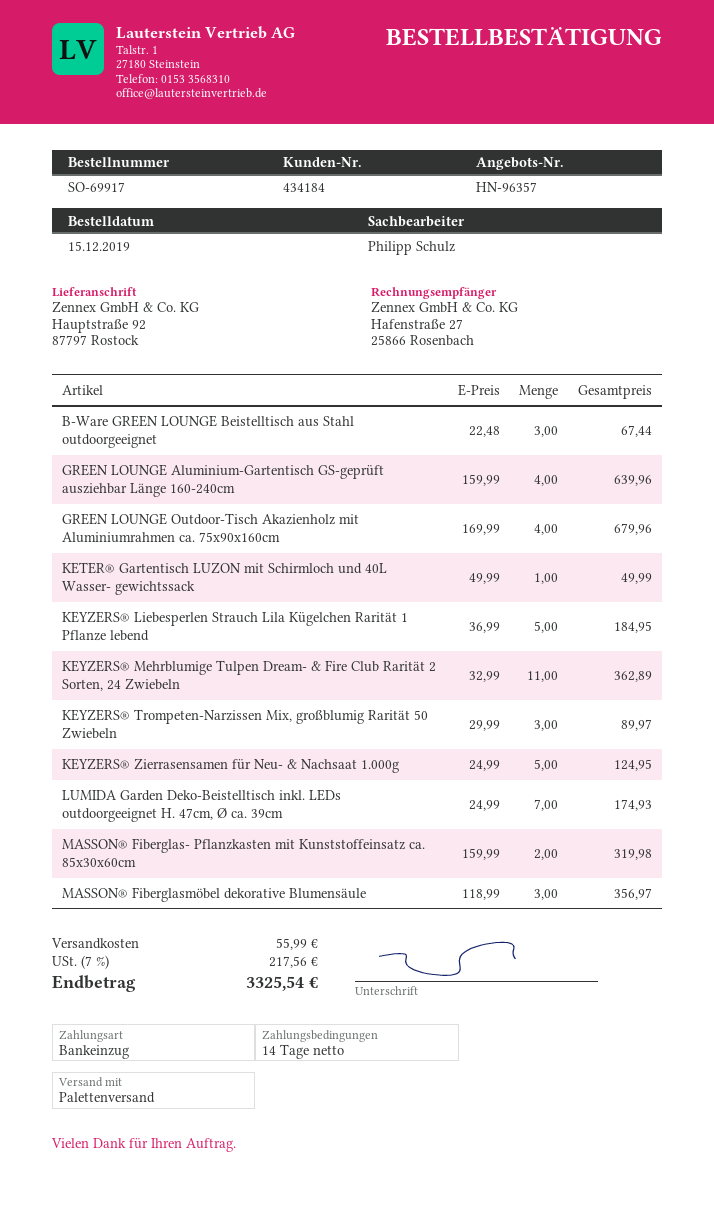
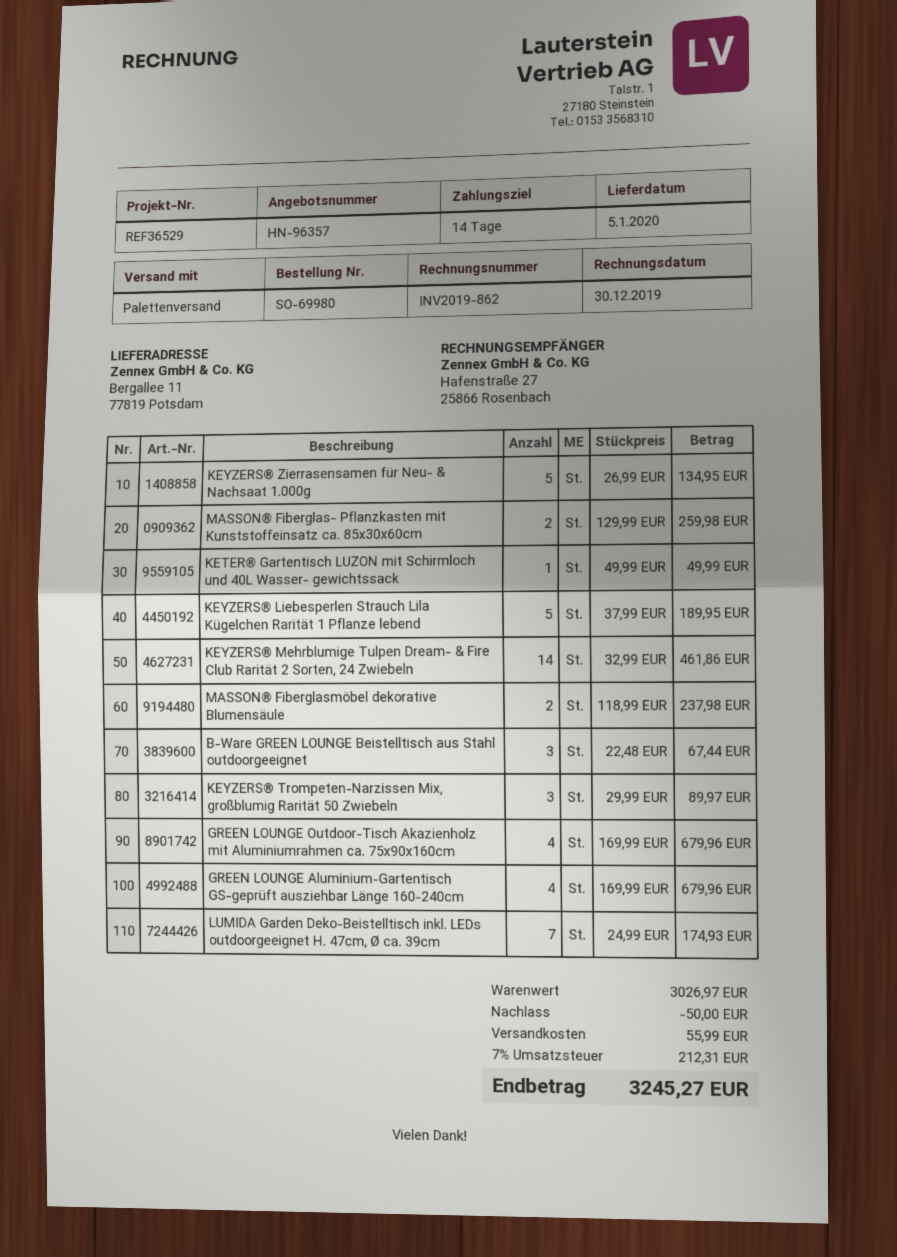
order number: SO-69917 -> SO-69980
ship to: Hauptstraße 92, 87797 Rostock -> Bergallee 11, 77819 Potsdam
GREEN LOUNGE Aluminium-Gartentisch GS-geprüft ausziehbar Länge 160-240cm: 4 x 159.99 = 639.96 -> 4 x 169.99 = 679.96
KEYZERS® Liebesperlen Strauch Lila Kügelchen Rarität 1 Pflanze lebend: 5 x 36.99 = 184.95 -> 5 x 37.99 = 189.95
KEYZERS® Mehrblumige Tulpen Dream- & Fire Club Rarität 2 Sorten, 24 Zwiebeln: 11 x 32.99 = 362.89 -> 14 x 32.99 = 461.86
KEYZERS® Zierrasensamen für Neu- & Nachsaat 1.000g: 5 x 24.99 = 124.95 -> 5 x 26.99 = 134.95
MASSON® Fiberglas- Pflanzkasten mit Kunststoffeinsatz ca. 85x30x60cm: 2 x 159.99 = 319.98 -> 2 x 129.99 = 259.98
MASSON® Fiberglasmöbel dekorative Blumensäule: 3 x 118.99 = 356.97 -> 2 x 118.99 = 237.98
discount: none -> 50.00
tax: 7% = 217.56 -> 7% = 212.31
total: 3325.54 -> 3245.27

